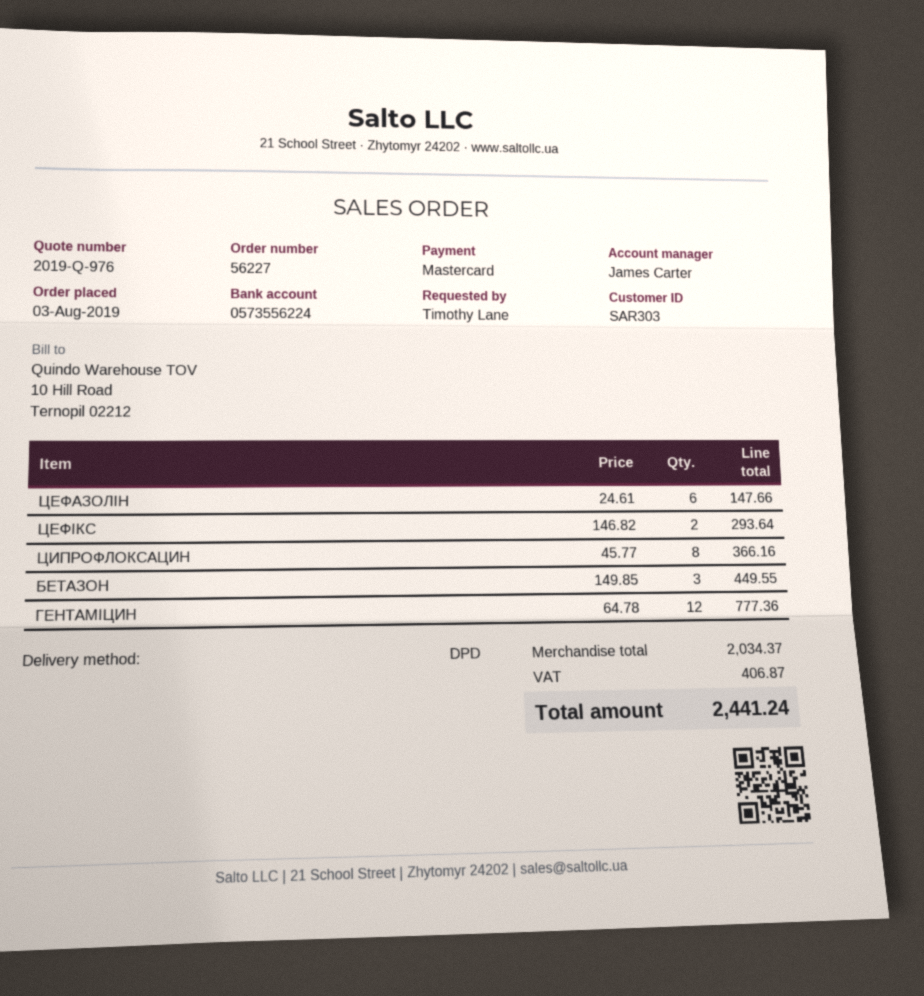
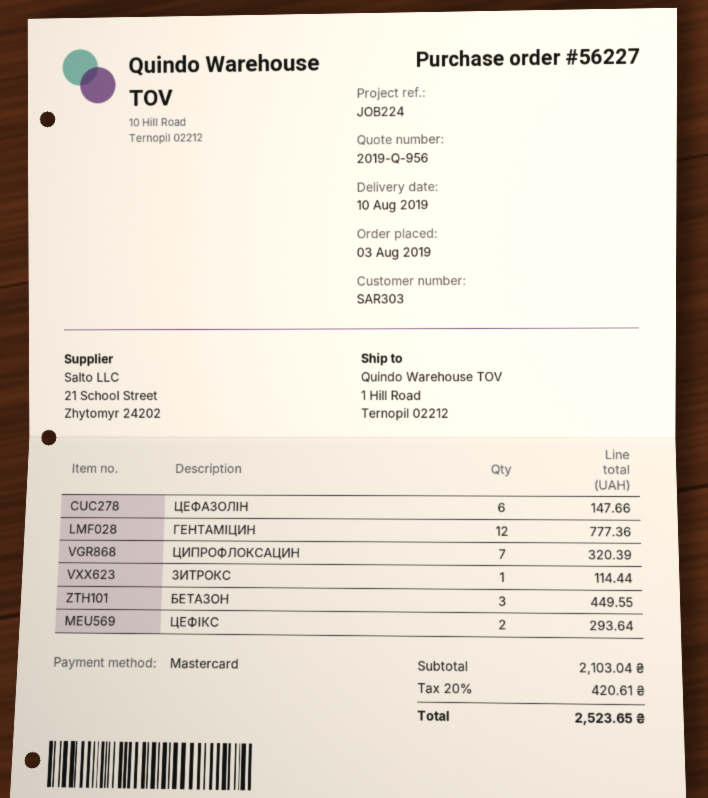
quote number: 2019-Q-976 -> 2019-Q-956
ЦИПРОФЛОКСАЦИН: 8 for 366.16 -> 7 for 320.39
ЗИТРОКС: none -> 1 for 114.44
subtotal: 2034.37 -> 2103.04
tax: 406.87 -> 420.61
total: 2441.24 -> 2523.65

